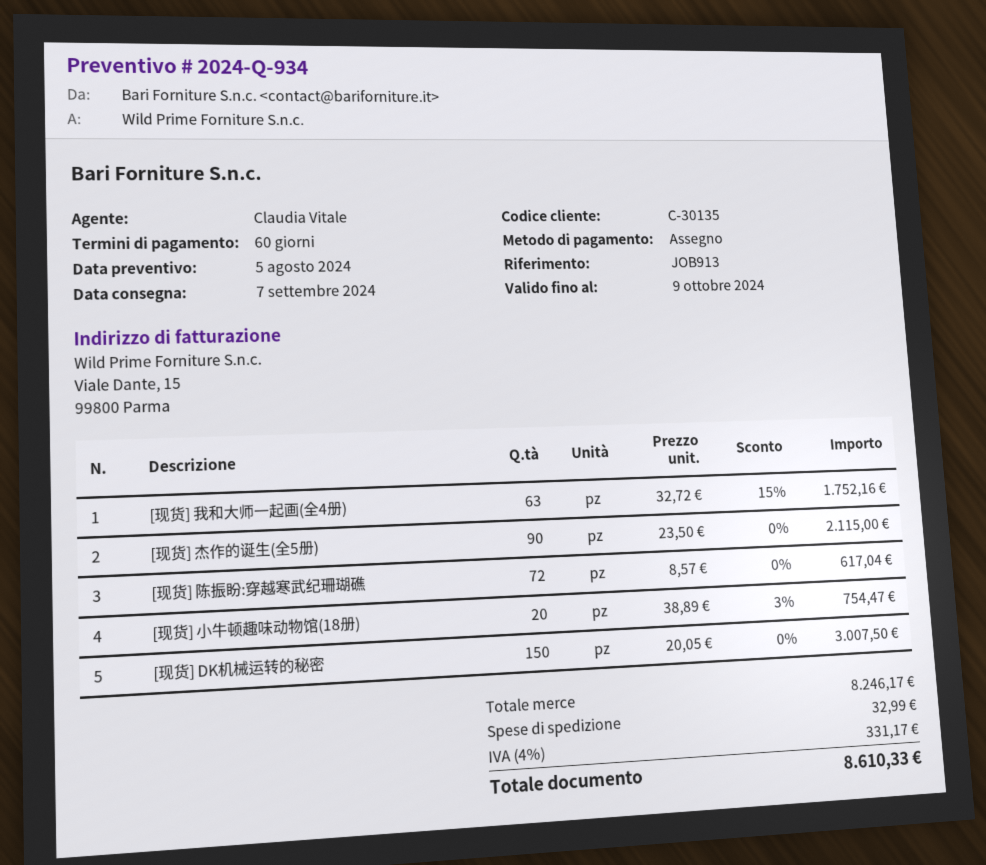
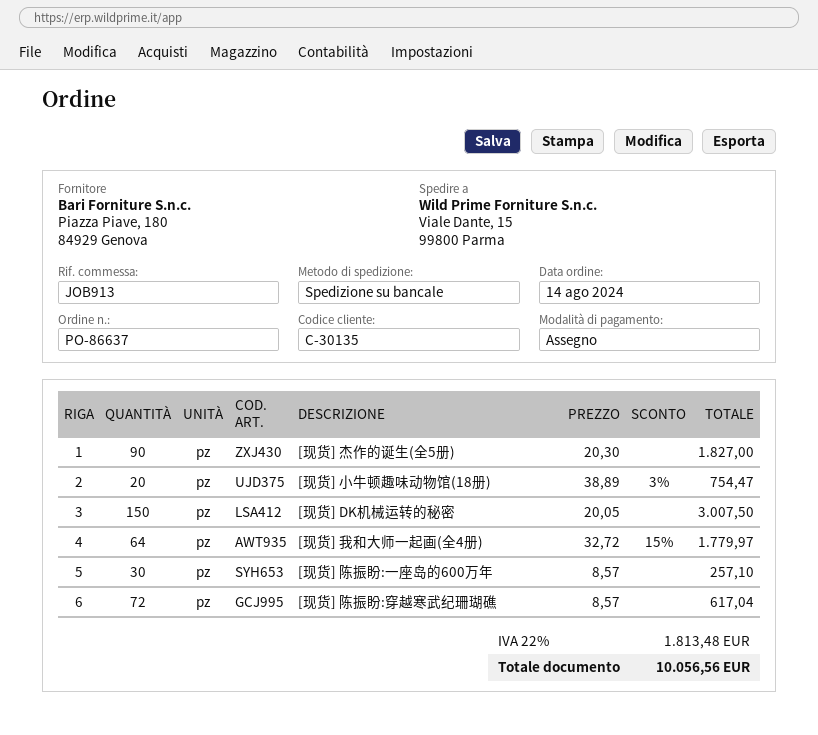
[现货] 我和大师一起画(全4册): 63 x 32.72 - 15% = 1752.16 -> 64 x 32.72 - 15% = 1779.97
[现货] 杰作的诞生(全5册): 90 x 23.50 = 2115.00 -> 90 x 20.30 = 1827.00
[现货] 陈振盼:一座岛的600万年: none -> 30 x 8.57 = 257.10
shipping: 32.99 -> none
tax: 4% = 331.17 -> 22% = 1813.48
total: 8610.33 -> 10056.56

